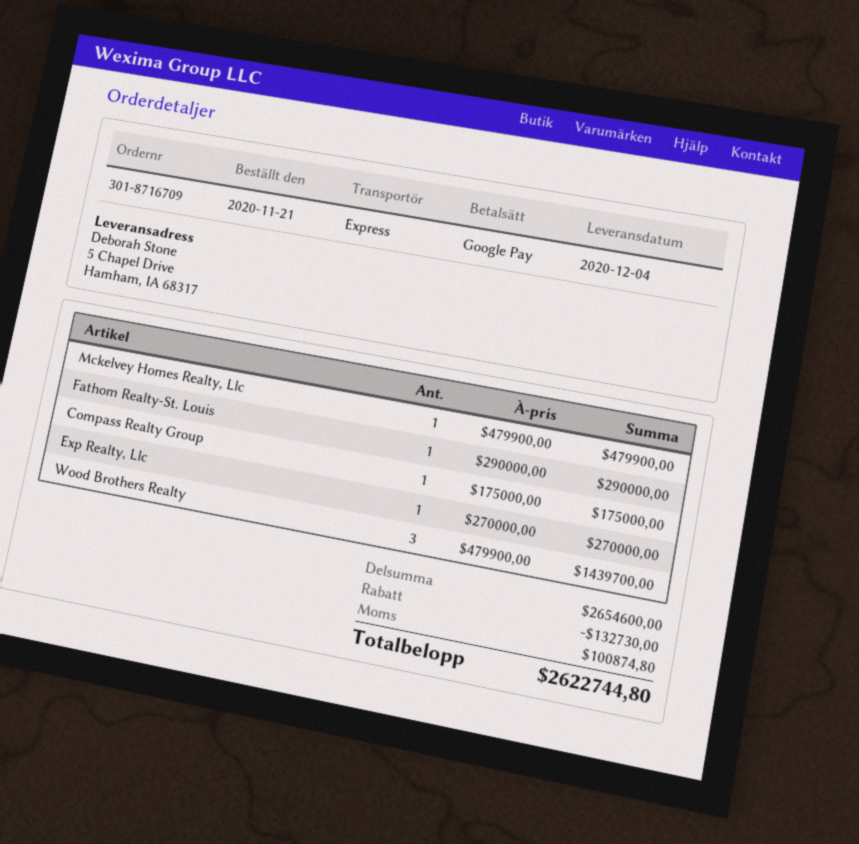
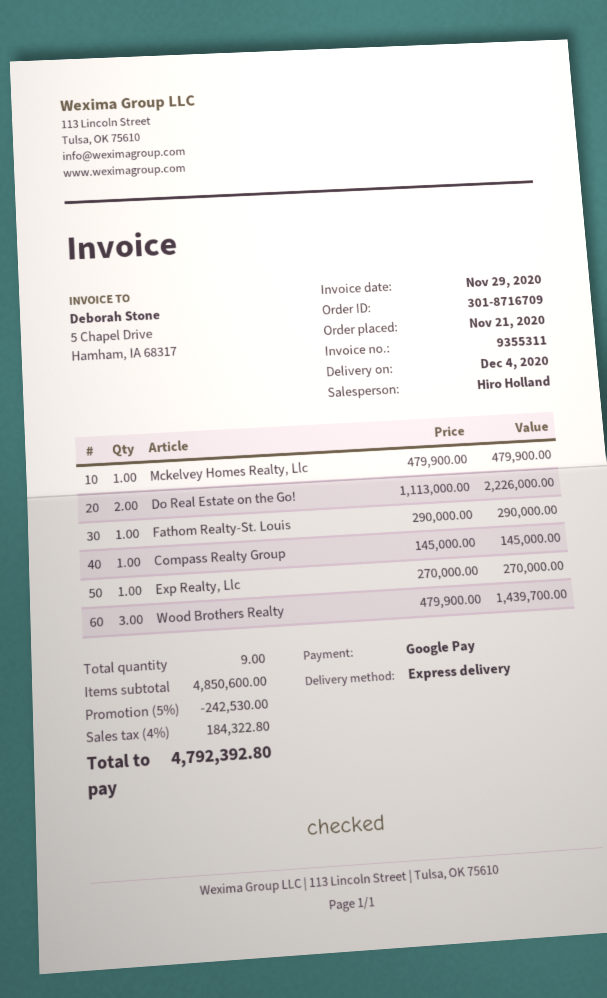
Compass Realty Group: 1 x 175000.00 = 175000.00 -> 1 x 145000.00 = 145000.00
Do Real Estate on the Go!: none -> 2 x 1113000.00 = 2226000.00
subtotal: 2654600.00 -> 4850600.00
discount: 132730.00 -> 242530.00
tax: 100874.80 -> 184322.80
total: 2622744.80 -> 4792392.80

